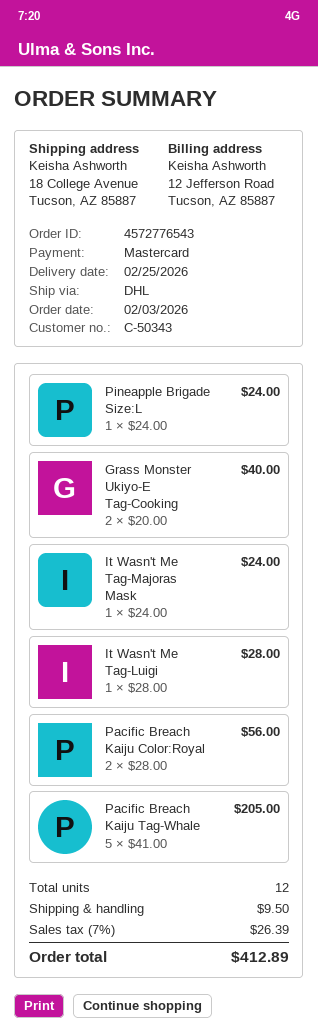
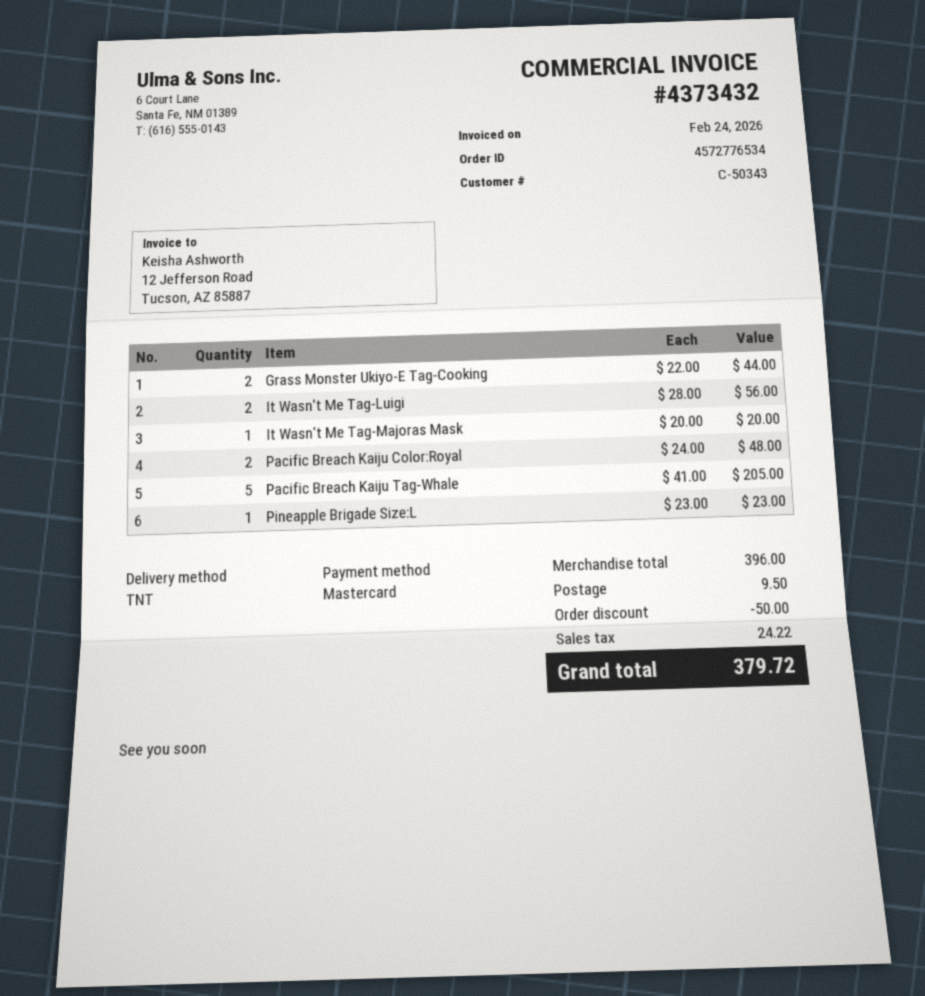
order number: 4572776543 -> 4572776534
shipping method: DHL -> TNT
Pineapple Brigade Size:L: 1 x 24.00 = 24.00 -> 1 x 23.00 = 23.00
Grass Monster Ukiyo-E Tag-Cooking: 2 x 20.00 = 40.00 -> 2 x 22.00 = 44.00
It Wasn't Me Tag-Majoras Mask: 1 x 24.00 = 24.00 -> 1 x 20.00 = 20.00
It Wasn't Me Tag-Luigi: 1 x 28.00 = 28.00 -> 2 x 28.00 = 56.00
Pacific Breach Kaiju Color:Royal: 2 x 28.00 = 56.00 -> 2 x 24.00 = 48.00
discount: none -> 50.00
tax: 26.39 -> 24.22
total: 412.89 -> 379.72

